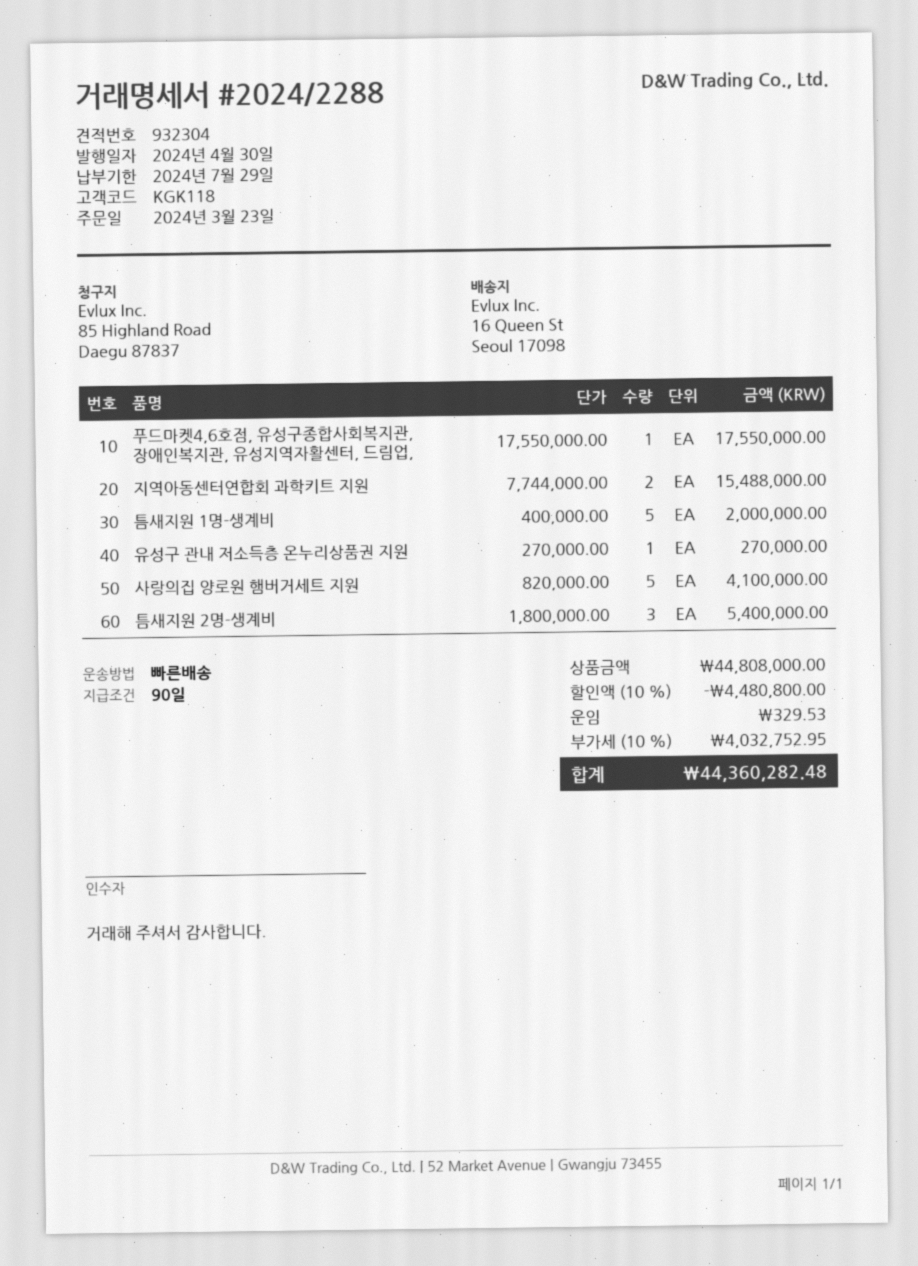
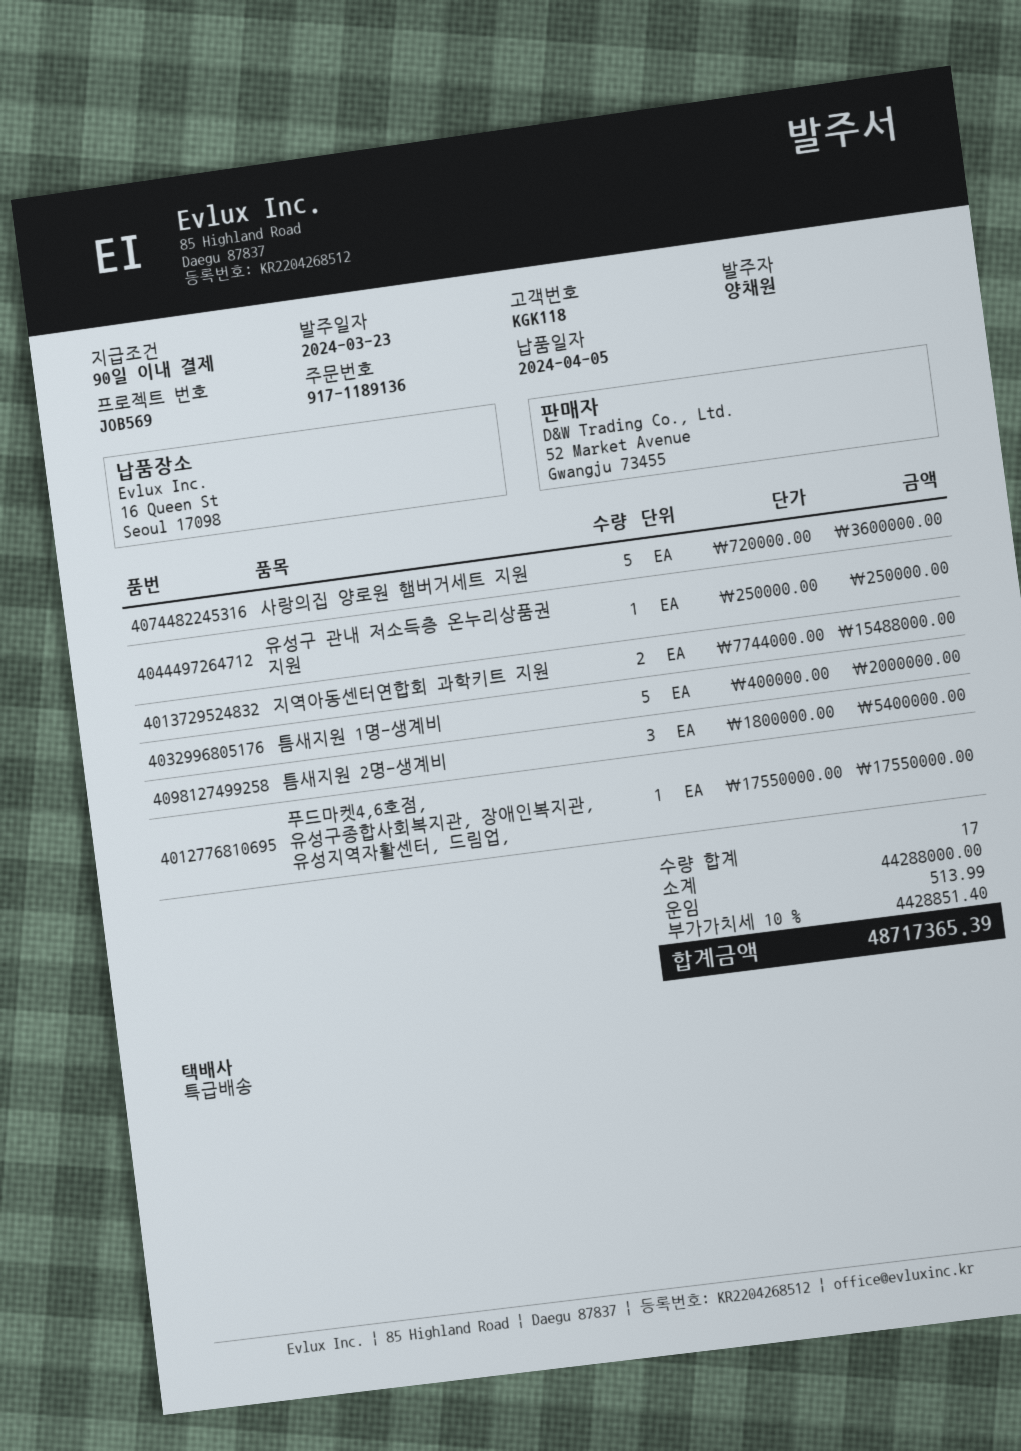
유성구 관내 저소득층 온누리상품권 지원: 1 x 270000.00 = 270000.00 -> 1 x 250000.00 = 250000.00
사랑의집 양로원 햄버거세트 지원: 5 x 820000.00 = 4100000.00 -> 5 x 720000.00 = 3600000.00
subtotal: 44808000.00 -> 44288000.00
discount: 10% = 4480800.00 -> none
shipping: 329.53 -> 513.99
tax: 10% = 4032752.95 -> 10% = 4428851.40
total: 44360282.48 -> 48717365.39

